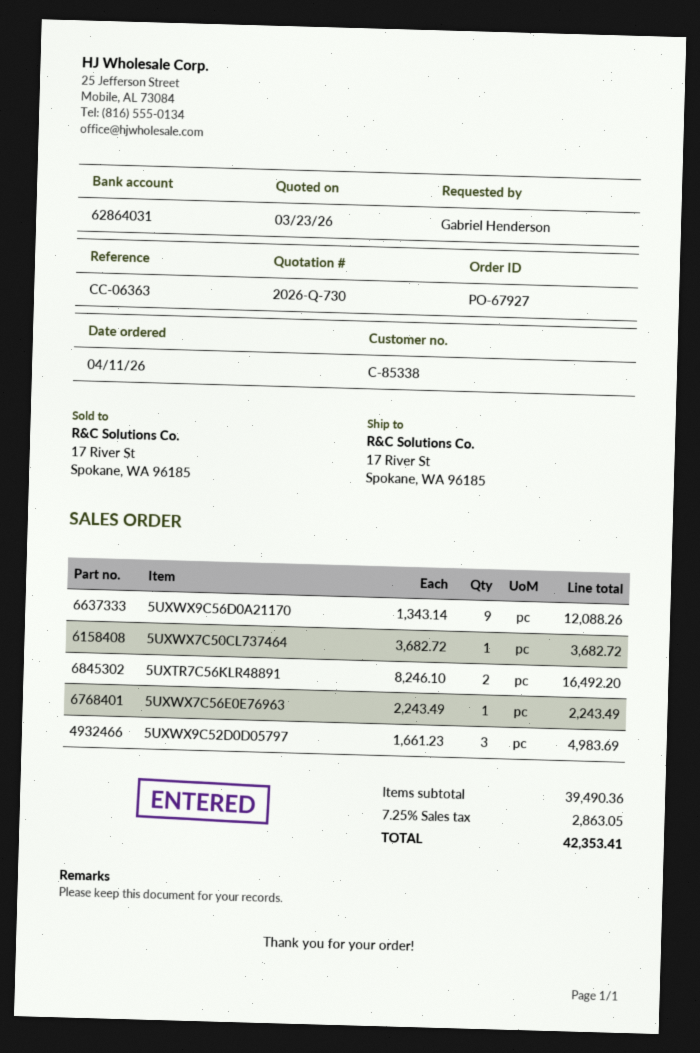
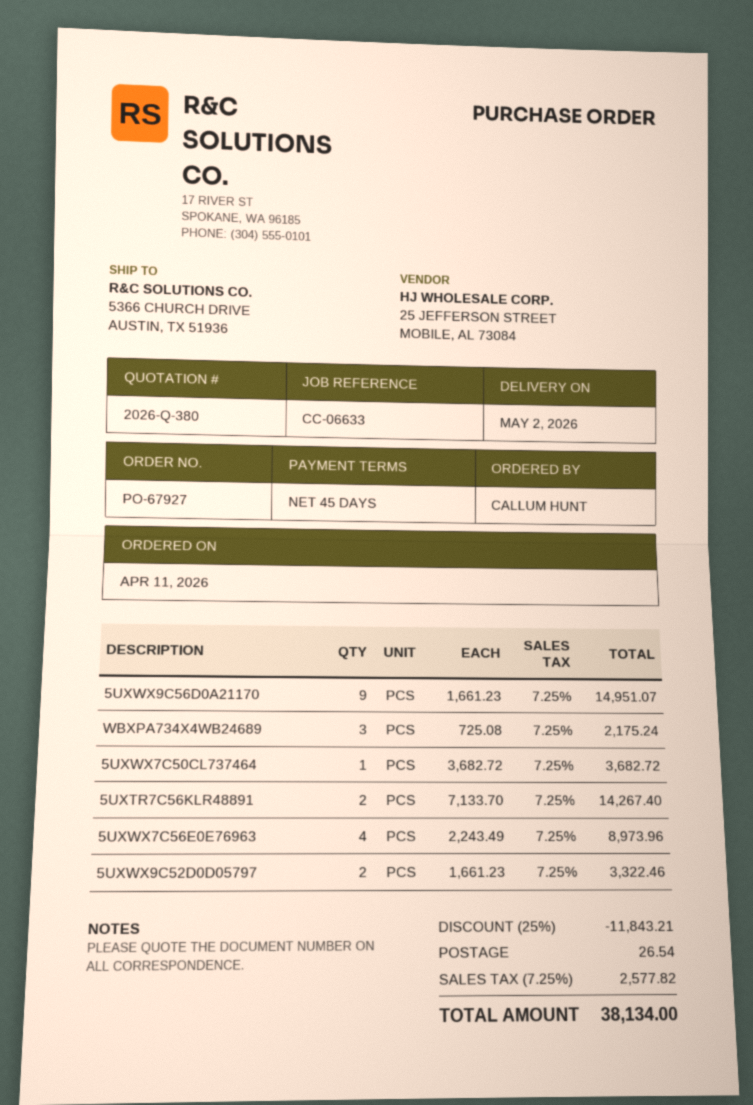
quote number: 2026-Q-730 -> 2026-Q-380
reference: CC-06363 -> CC-06633
ordered by: Gabriel Henderson -> CALLUM HUNT
ship to: 17 River St, Spokane, WA 96185 -> 5366 CHURCH DRIVE, AUSTIN, TX 51936
5UXWX9C56D0A21170: 9 x 1343.14 = 12088.26 -> 9 x 1661.23 = 14951.07
5UXTR7C56KLR48891: 2 x 8246.10 = 16492.20 -> 2 x 7133.70 = 14267.40
5UXWX7C56E0E76963: 1 x 2243.49 = 2243.49 -> 4 x 2243.49 = 8973.96
5UXWX9C52D0D05797: 3 x 1661.23 = 4983.69 -> 2 x 1661.23 = 3322.46
WBXPA734X4WB24689: none -> 3 x 725.08 = 2175.24
discount: none -> 25% = 11843.21
shipping: none -> 26.54
tax: 7.25% = 2863.05 -> 7.25% = 2577.82
total: 42353.41 -> 38134.00

